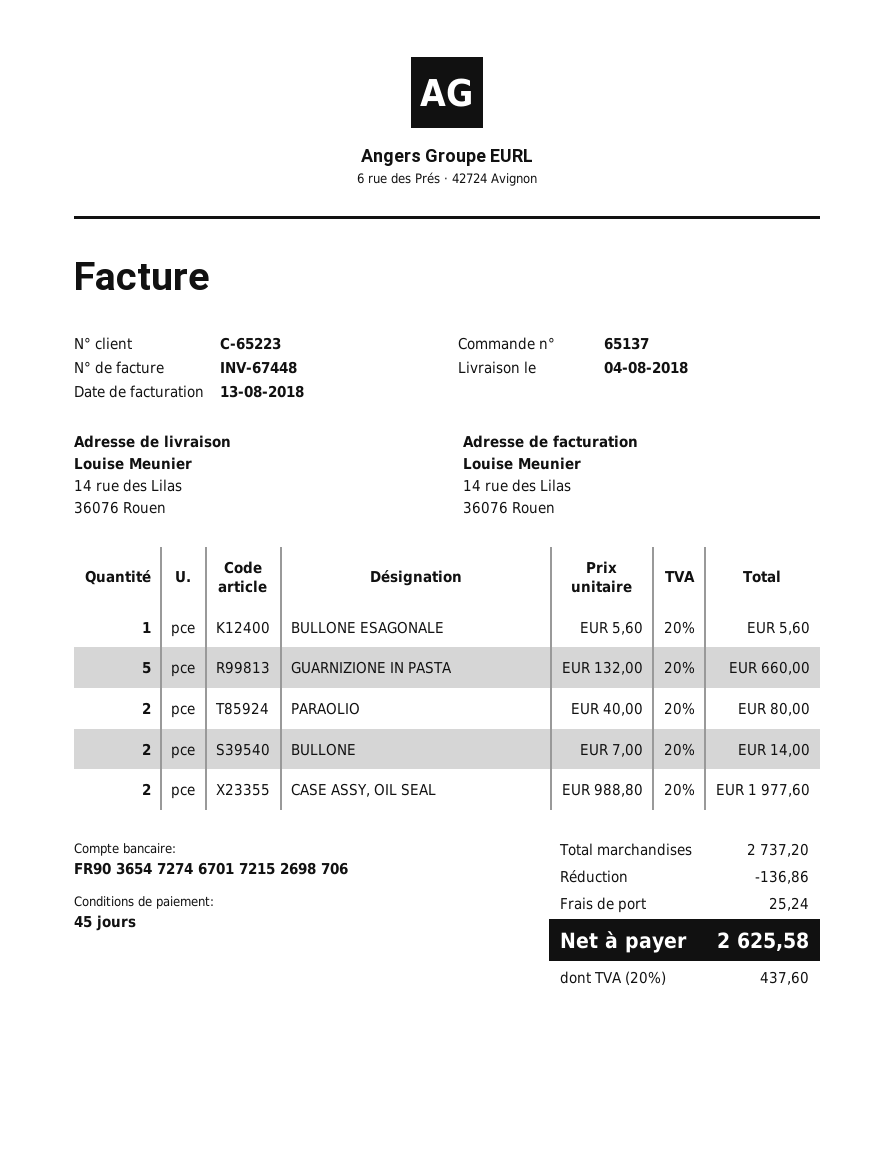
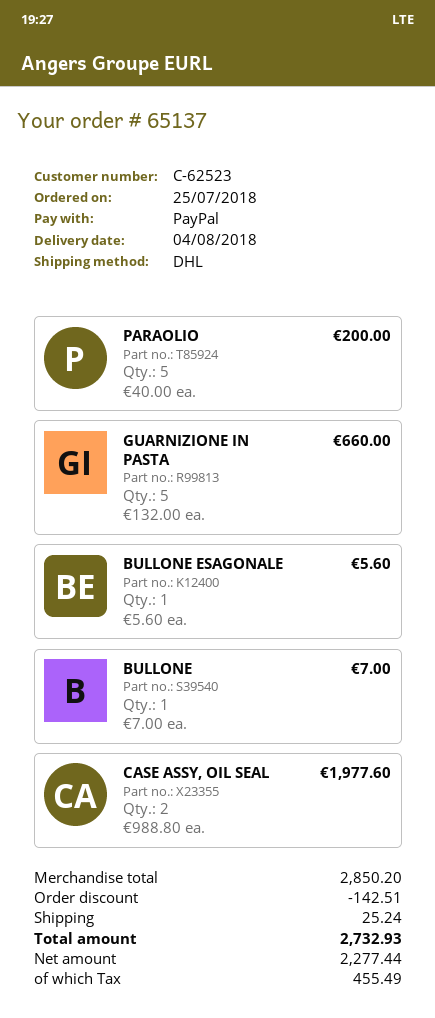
customer number: C-65223 -> C-62523
PARAOLIO: 2 x 40.00 = 80.00 -> 5 x 40.00 = 200.00
BULLONE: 2 x 7.00 = 14.00 -> 1 x 7.00 = 7.00
subtotal: 2737.20 -> 2850.20
discount: 136.86 -> 142.51
tax: 437.60 -> 455.49
total: 2625.58 -> 2732.93

